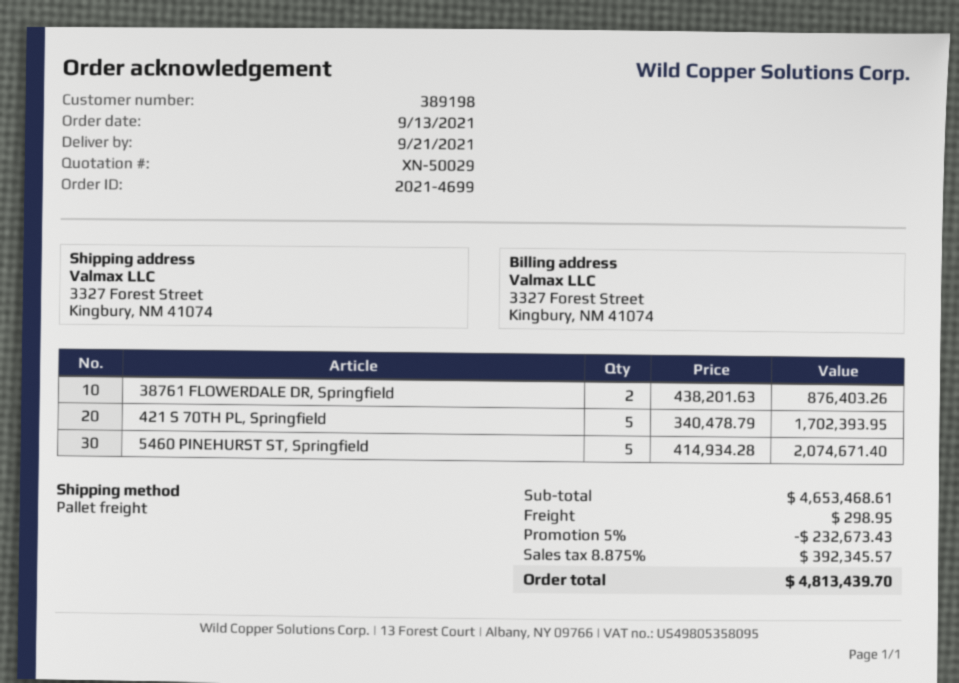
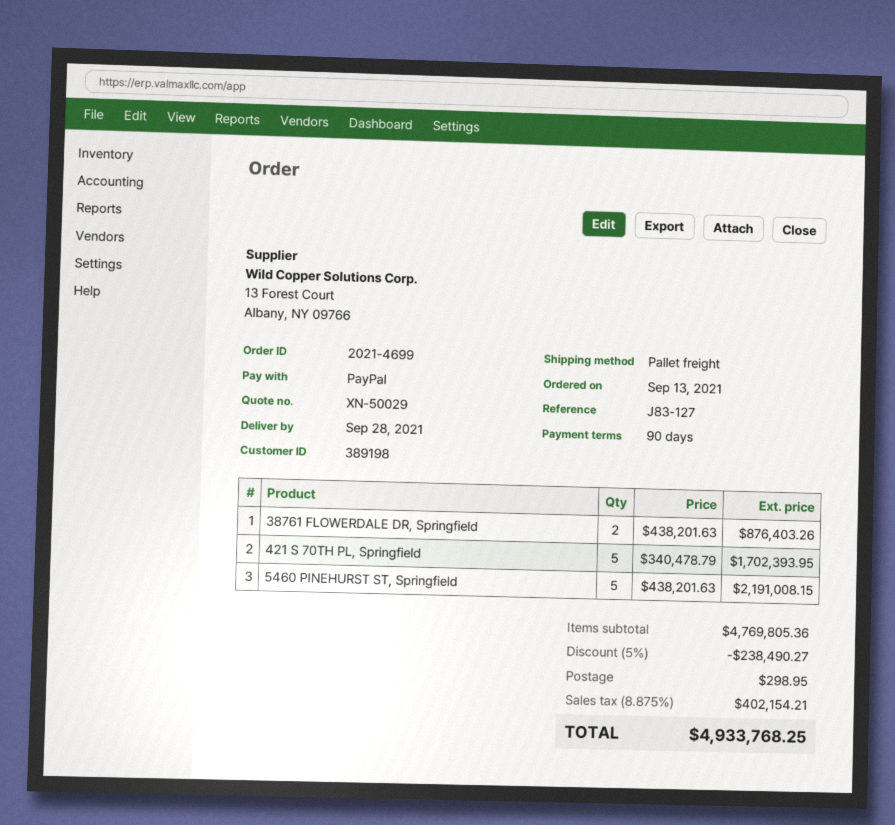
delivery date: 2021-09-21 -> 2021-09-28
5460 PINEHURST ST, Springfield: 5 x 414934.28 = 2074671.40 -> 5 x 438201.63 = 2191008.15
subtotal: 4653468.61 -> 4769805.36
discount: 5% = 232673.43 -> 5% = 238490.27
tax: 8.875% = 392345.57 -> 8.875% = 402154.21
total: 4813439.70 -> 4933768.25

